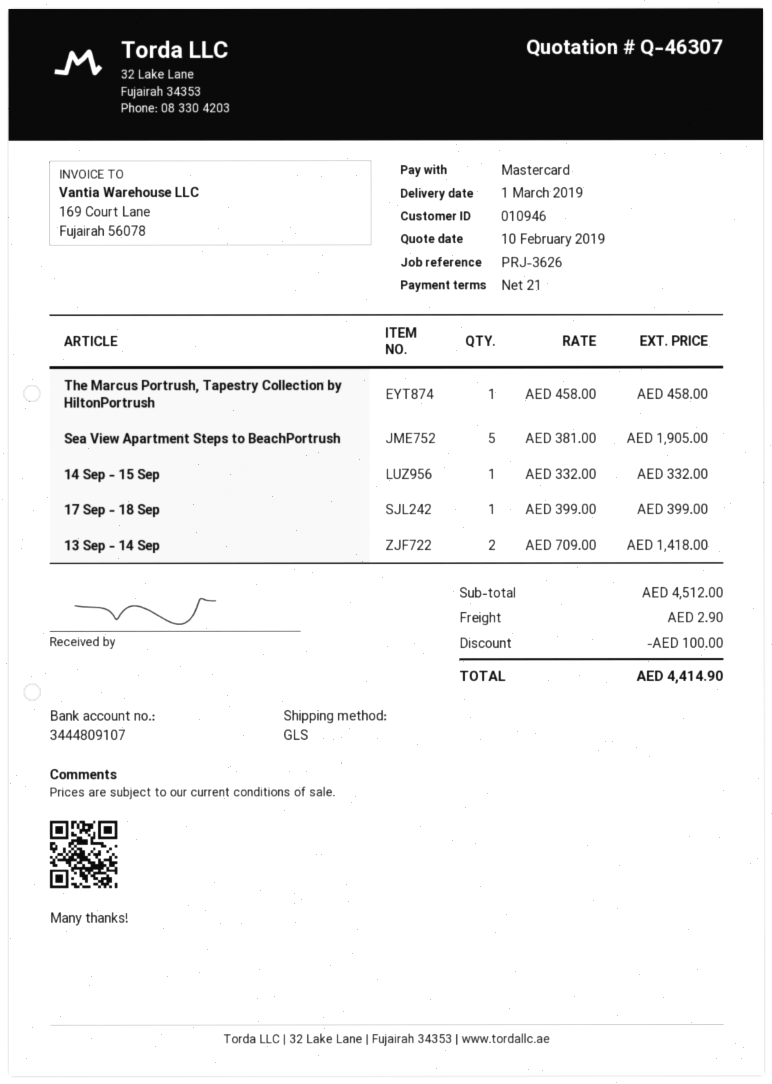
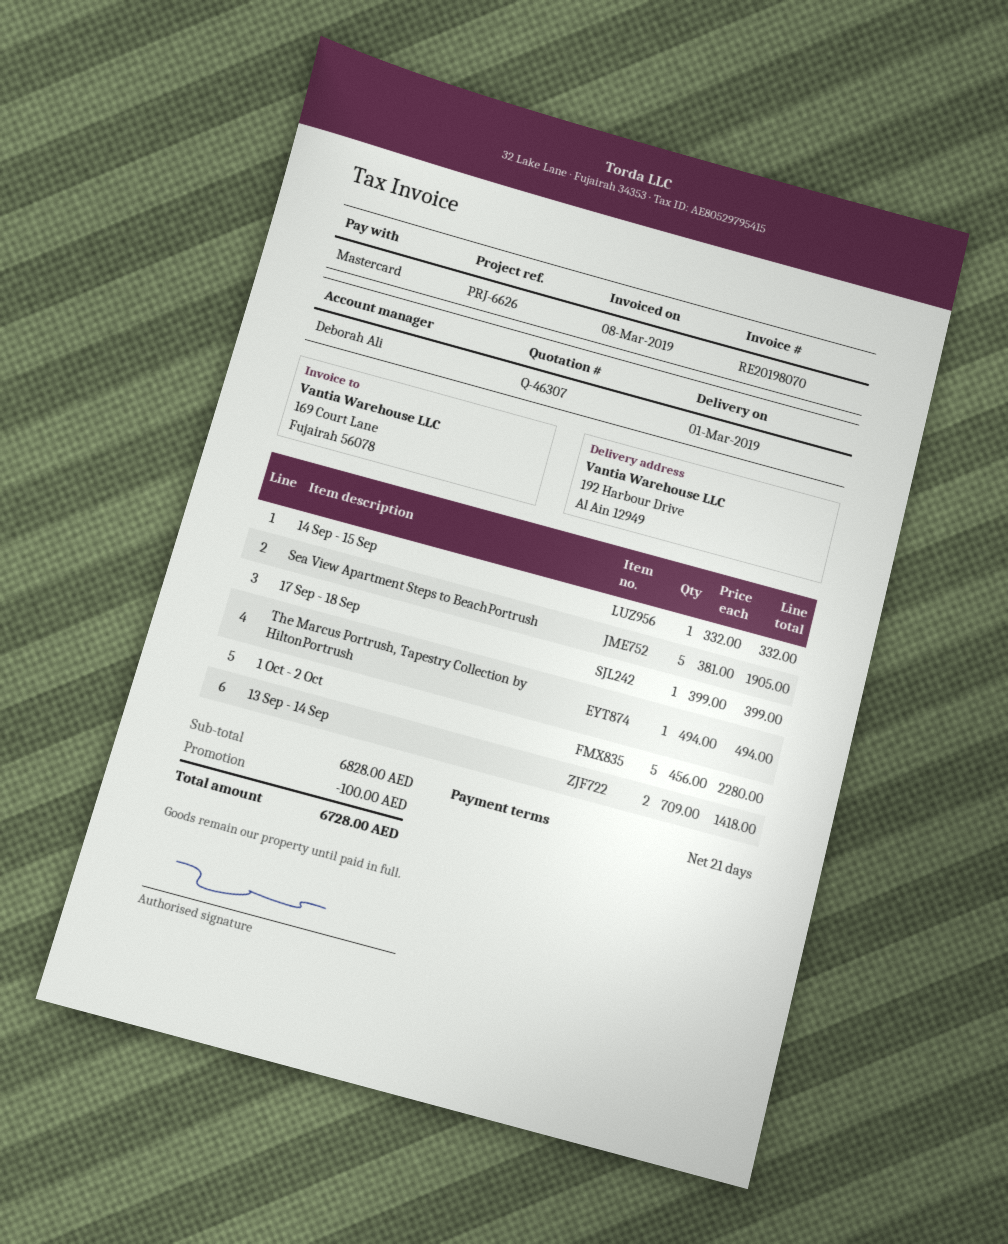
reference: PRJ-3626 -> PRJ-6626
The Marcus Portrush, Tapestry Collection by HiltonPortrush: 1 x 458.00 = 458.00 -> 1 x 494.00 = 494.00
1 Oct - 2 Oct: none -> 5 x 456.00 = 2280.00
subtotal: 4512.00 -> 6828.00
shipping: 2.90 -> none
total: 4414.90 -> 6728.00

